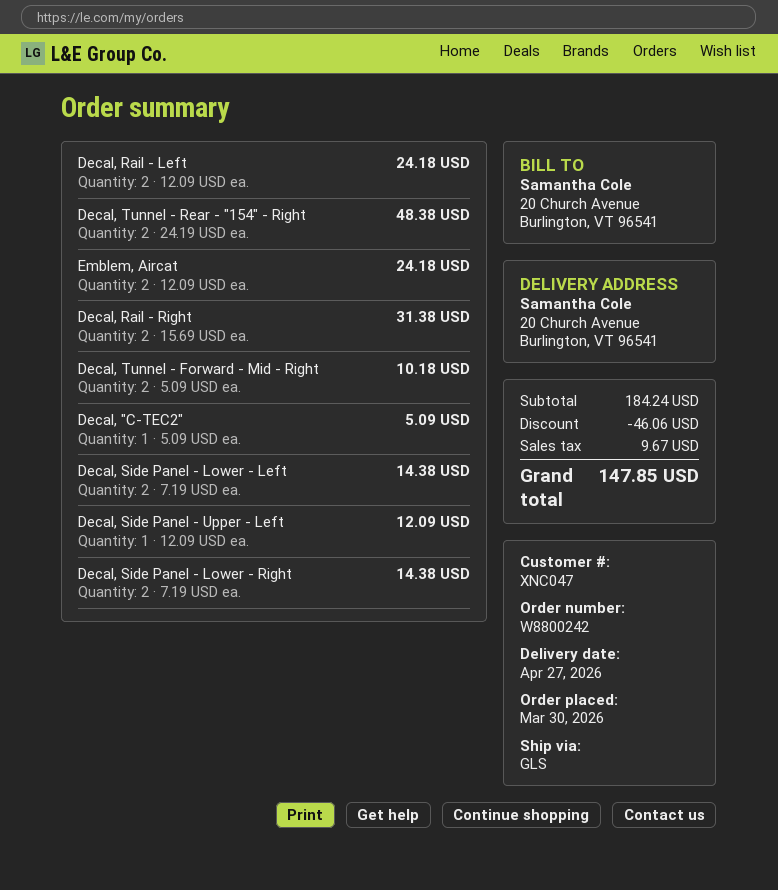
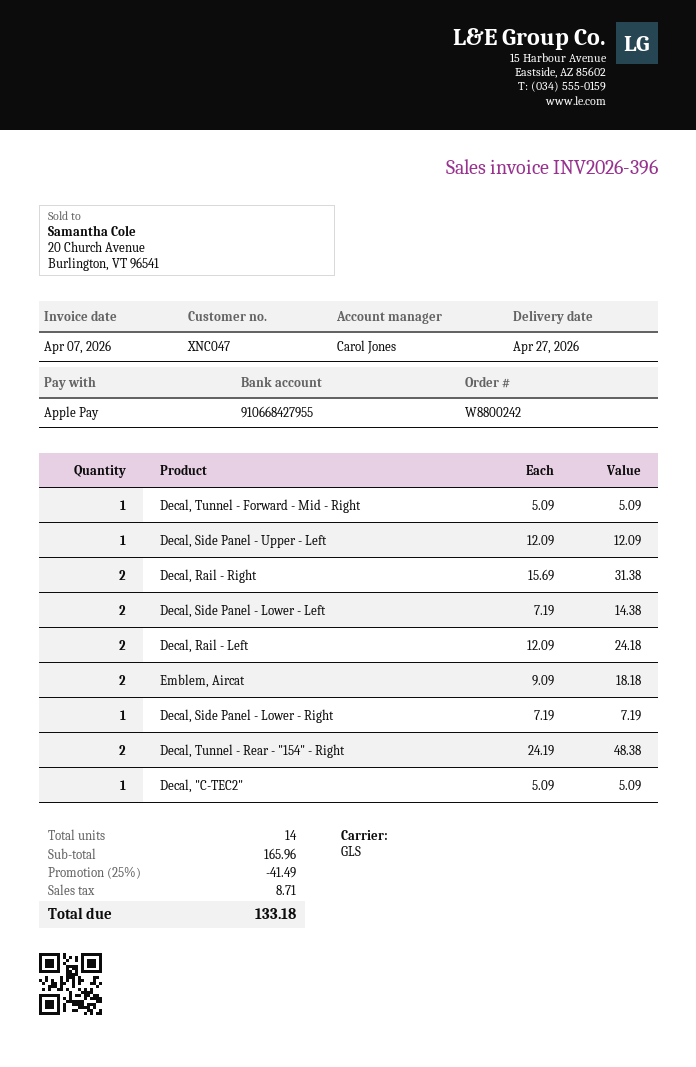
Emblem, Aircat: 2 x 12.09 = 24.18 -> 2 x 9.09 = 18.18
Decal, Tunnel - Forward - Mid - Right: 2 x 5.09 = 10.18 -> 1 x 5.09 = 5.09
Decal, Side Panel - Lower - Right: 2 x 7.19 = 14.38 -> 1 x 7.19 = 7.19
subtotal: 184.24 -> 165.96
discount: 46.06 -> 41.49
tax: 9.67 -> 8.71
total: 147.85 -> 133.18

